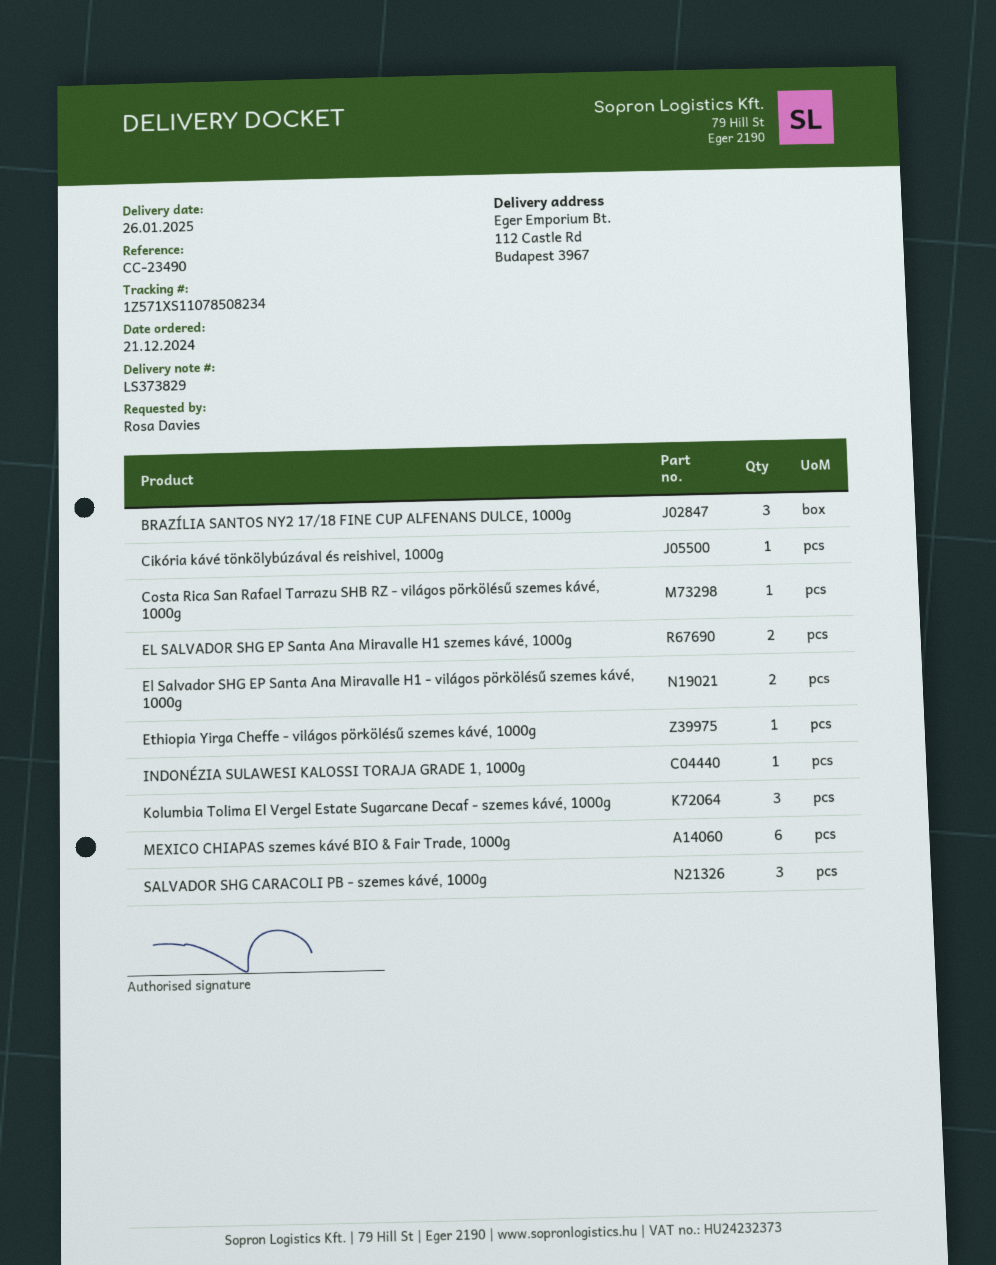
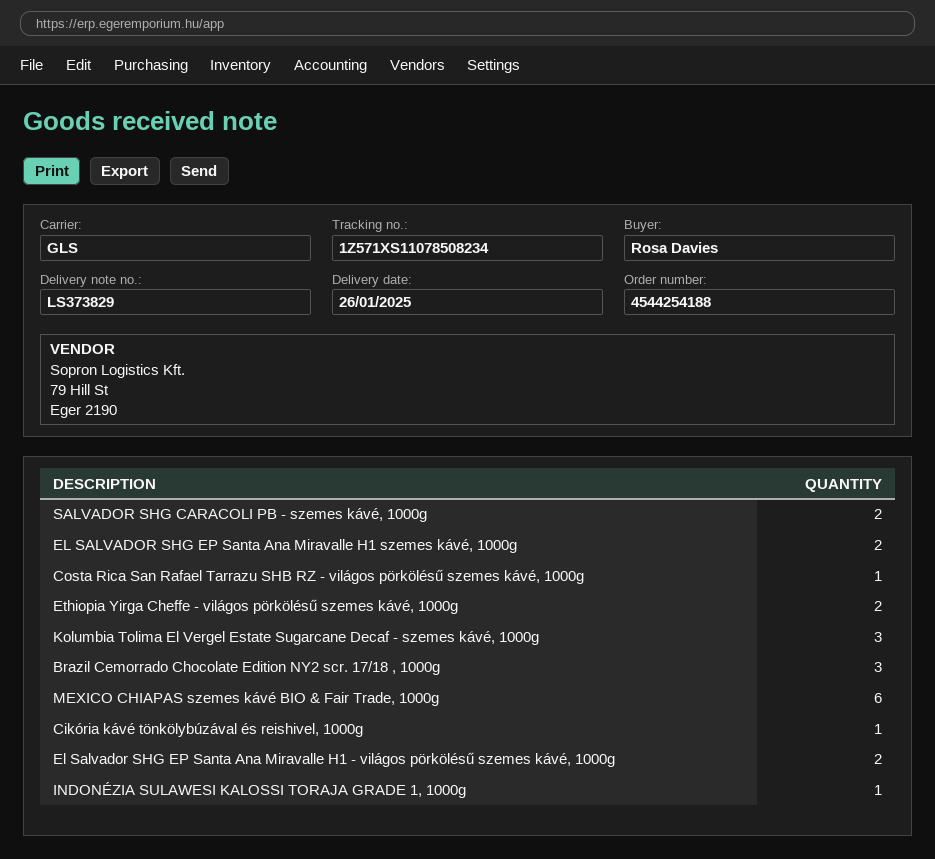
BRAZÍLIA SANTOS NY2 17/18 FINE CUP ALFENANS DULCE, 1000g: 3 -> none
Ethiopia Yirga Cheffe - világos pörkölésű szemes kávé, 1000g: 1 -> 2
SALVADOR SHG CARACOLI PB - szemes kávé, 1000g: 3 -> 2
Brazil Cemorrado Chocolate Edition NY2 scr. 17/18 , 1000g: none -> 3

